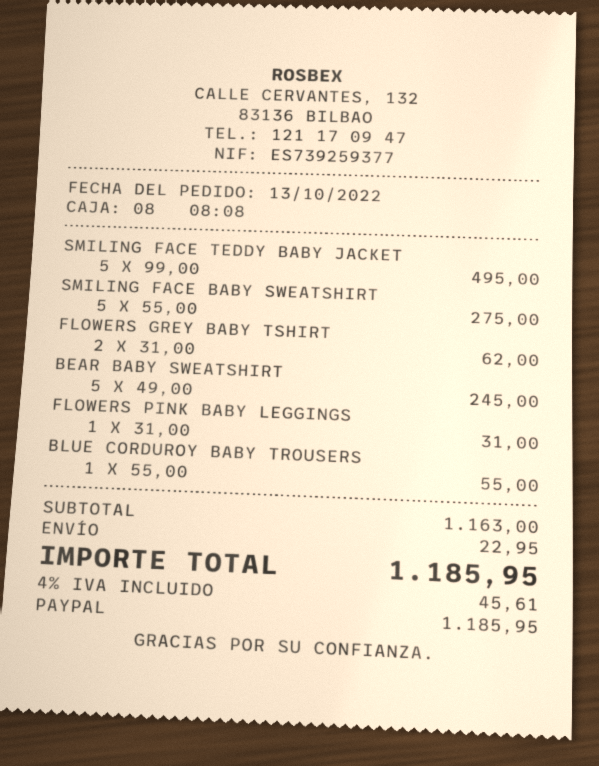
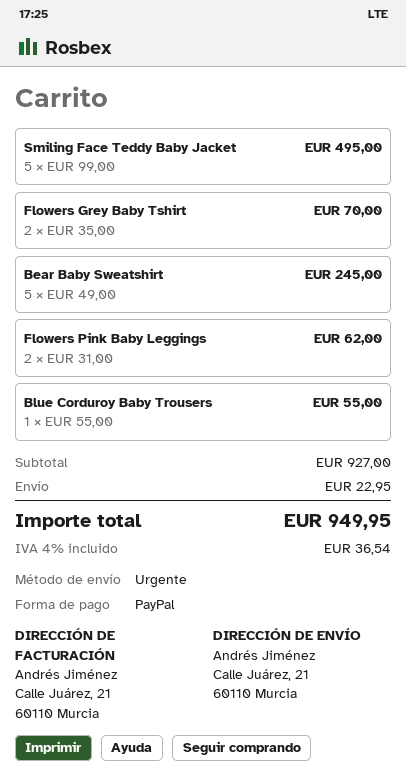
SMILING FACE BABY SWEATSHIRT: 5 x 55.00 = 275.00 -> none
FLOWERS GREY BABY TSHIRT: 2 x 31.00 = 62.00 -> 2 x 35.00 = 70.00
FLOWERS PINK BABY LEGGINGS: 1 x 31.00 = 31.00 -> 2 x 31.00 = 62.00
subtotal: 1163.00 -> 927.00
tax: 4% = 45.61 -> 4% = 36.54
total: 1185.95 -> 949.95

